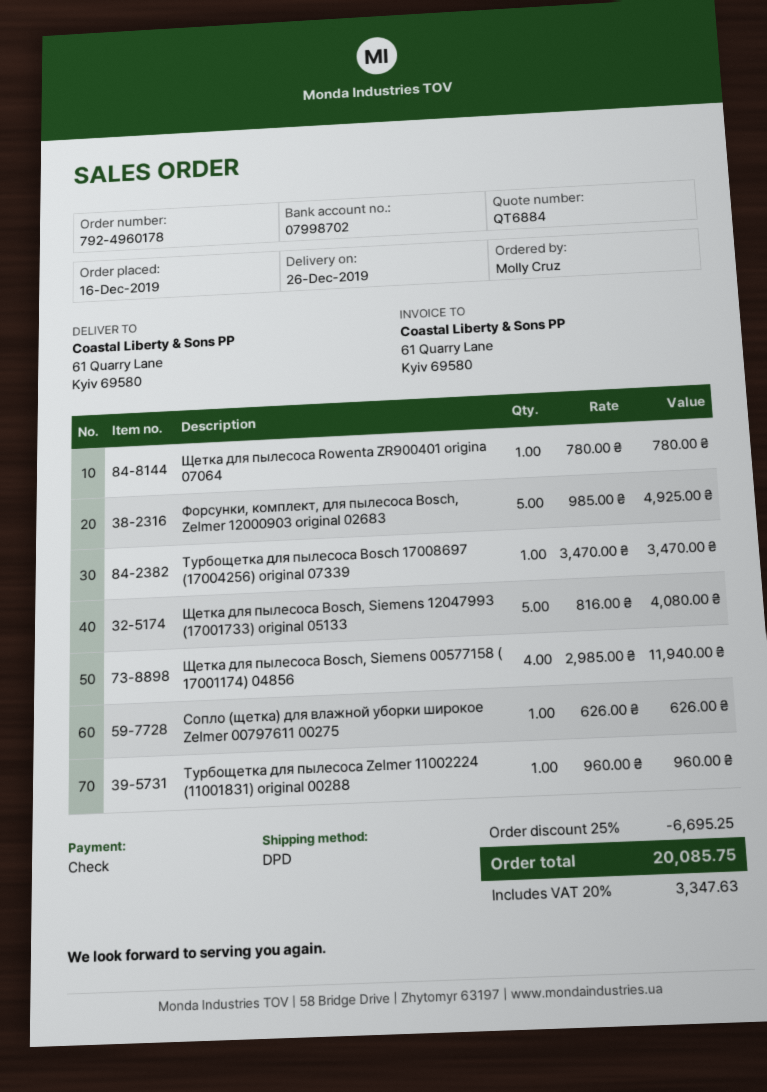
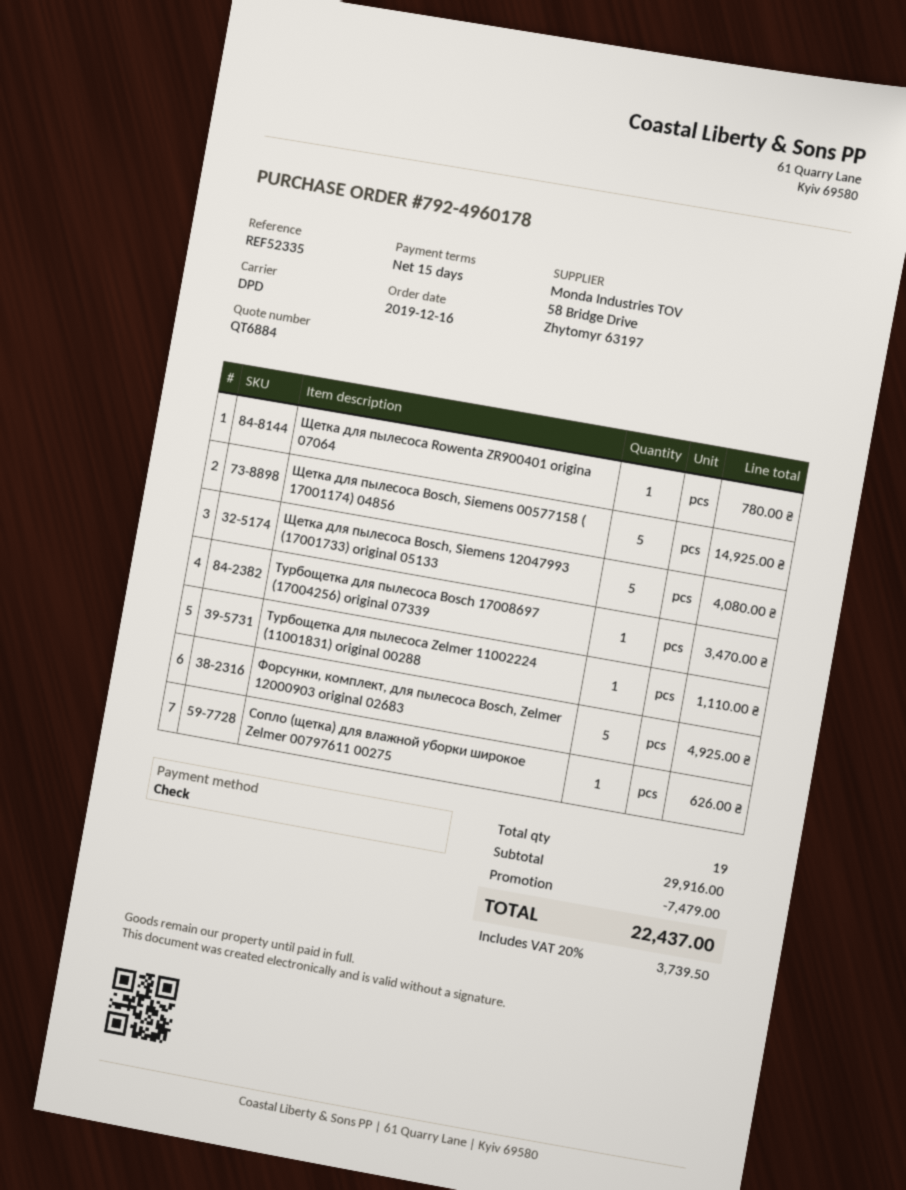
Щетка для пылесоса Bosch, Siemens 00577158 ( 17001174) 04856: 4 for 11940.00 -> 5 for 14925.00
Турбощетка для пылесоса Zelmer 11002224 (11001831) original 00288: 1 for 960.00 -> 1 for 1110.00
discount: 6695.25 -> 7479.00
tax: 20% = 3347.63 -> 20% = 3739.50
total: 20085.75 -> 22437.00

